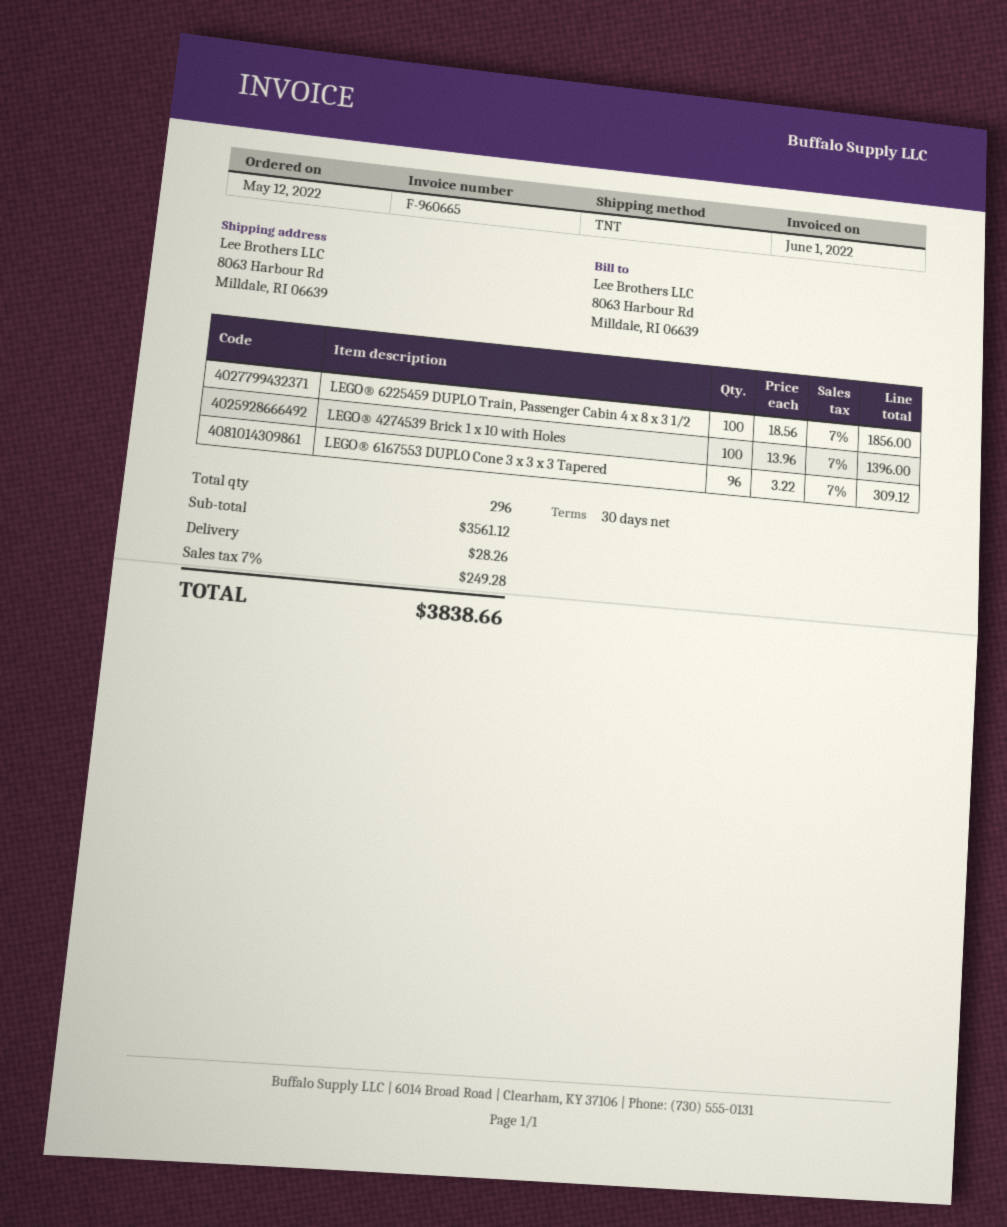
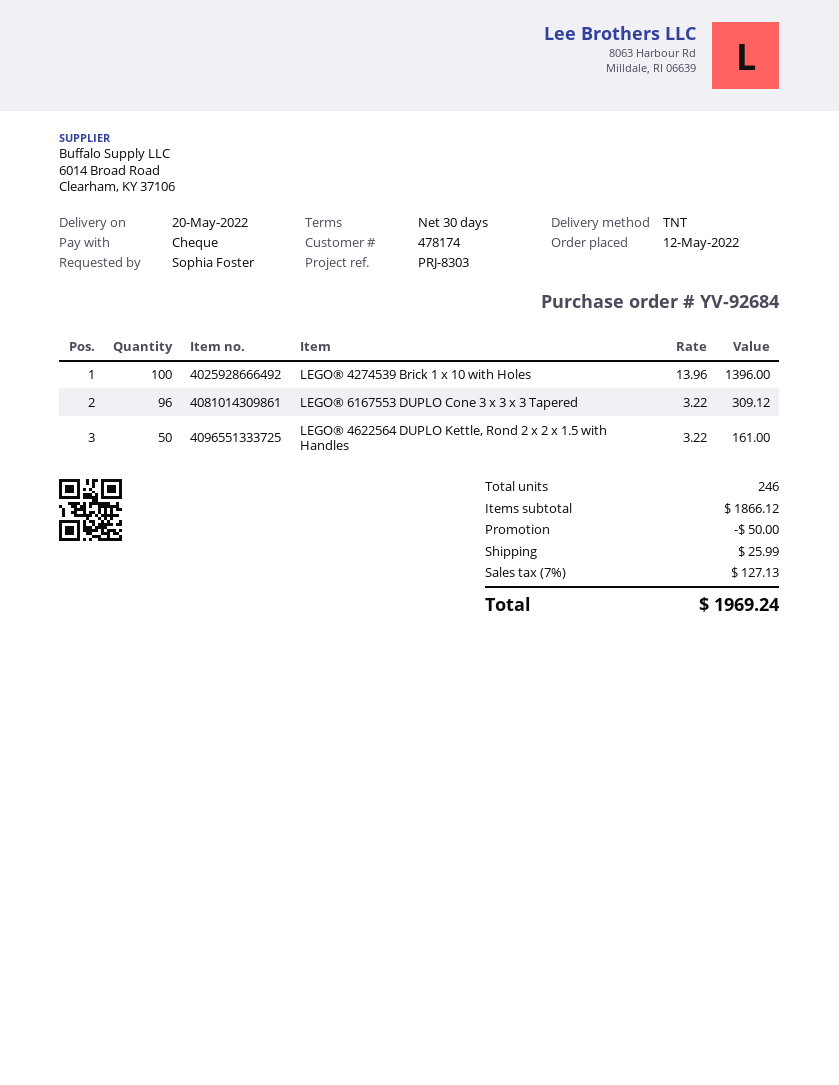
LEGO® 6225459 DUPLO Train, Passenger Cabin 4 x 8 x 3 1/2: 100 x 18.56 = 1856.00 -> none
LEGO® 4622564 DUPLO Kettle, Rond 2 x 2 x 1.5 with Handles: none -> 50 x 3.22 = 161.00
total quantity: 296 -> 246
subtotal: 3561.12 -> 1866.12
discount: none -> 50.00
shipping: 28.26 -> 25.99
tax: 7% = 249.28 -> 7% = 127.13
total: 3838.66 -> 1969.24

